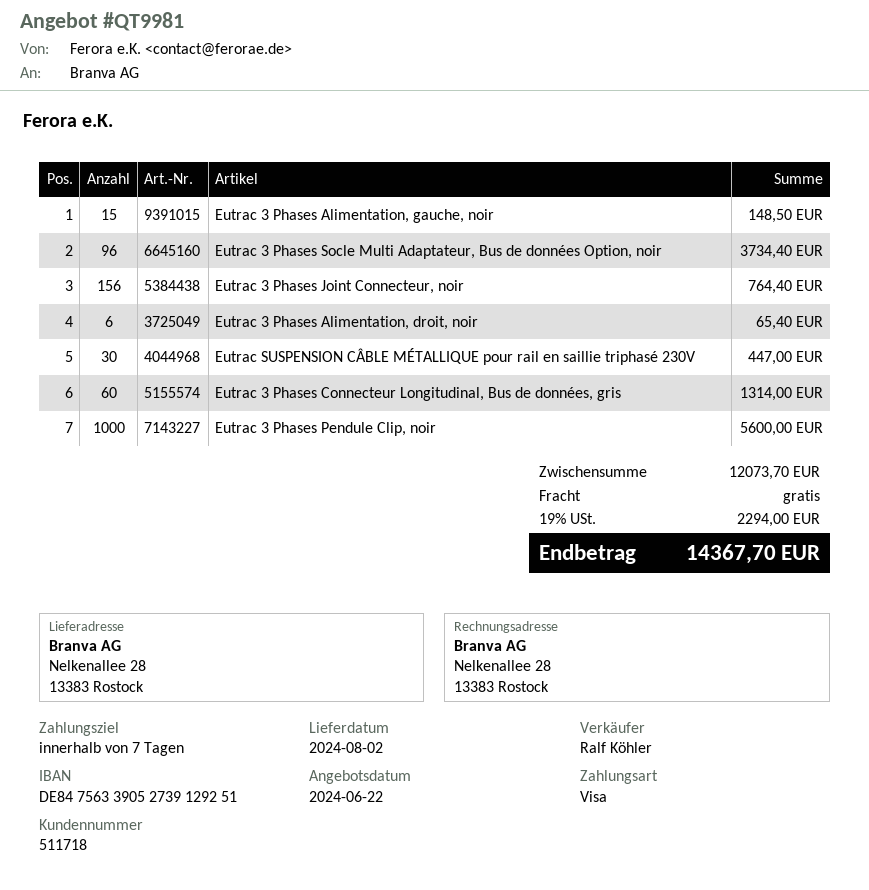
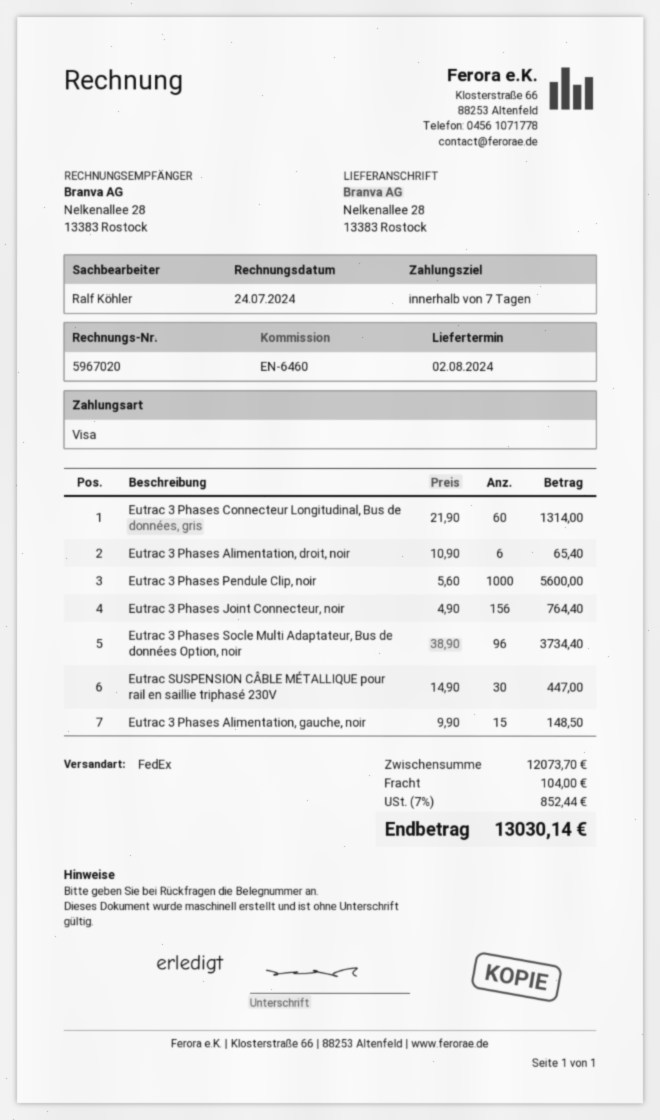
shipping: 0.00 -> 104.00
tax: 19% = 2294.00 -> 7% = 852.44
total: 14367.70 -> 13030.14

